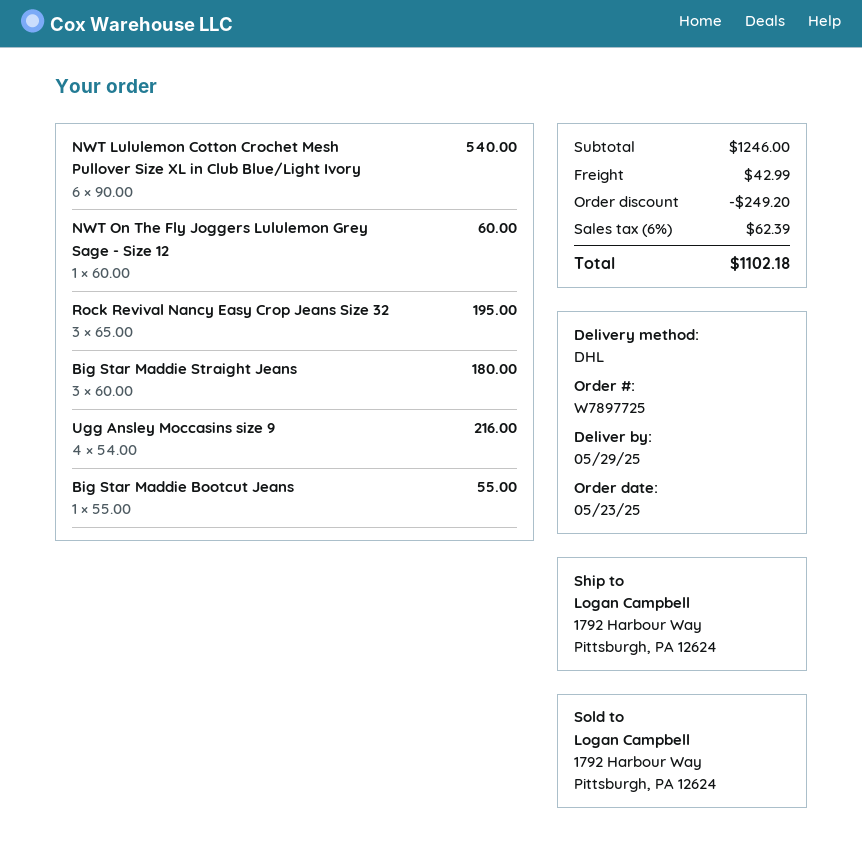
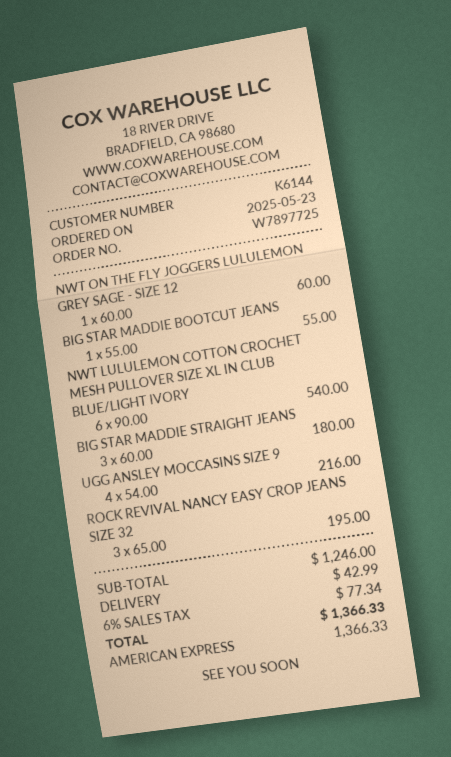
discount: 249.20 -> none
tax: 6% = 62.39 -> 6% = 77.34
total: 1102.18 -> 1366.33

